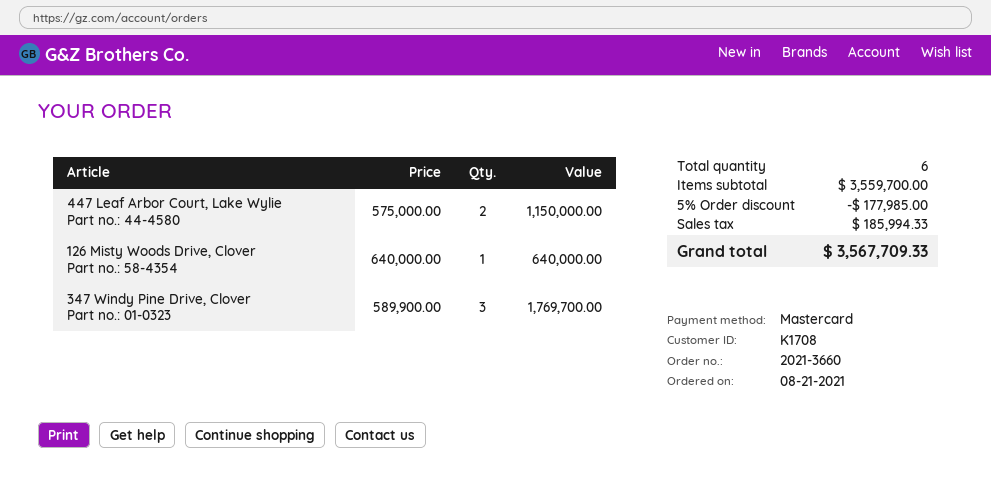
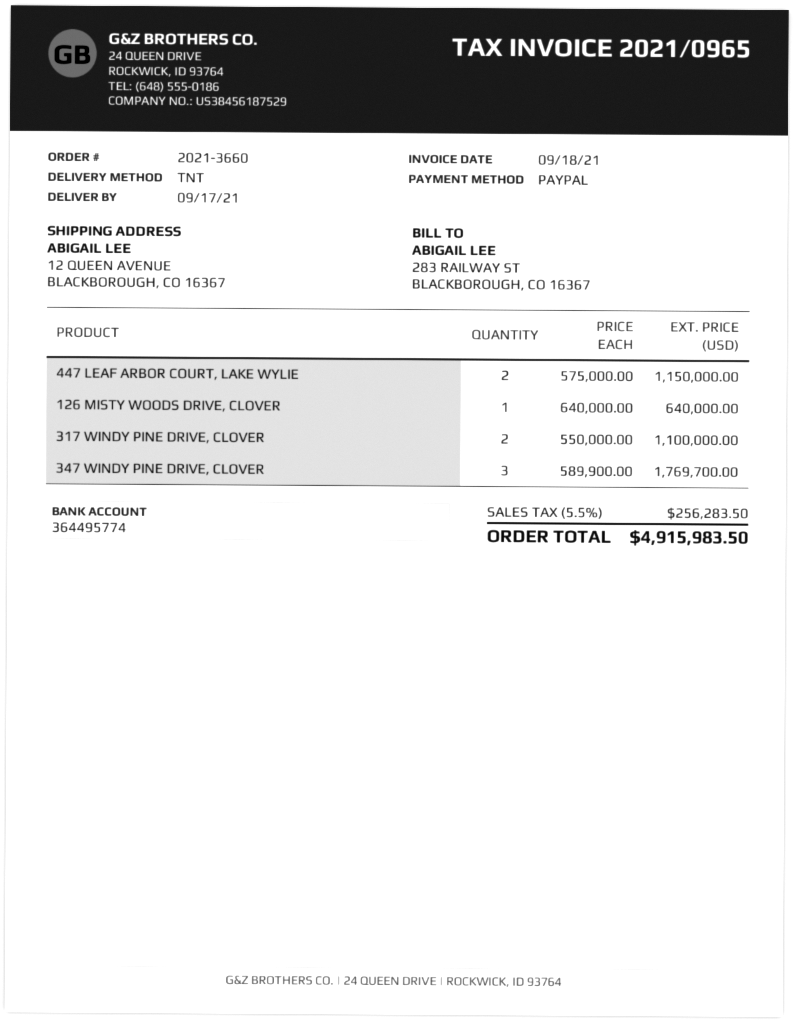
payment method: Mastercard -> PayPal
317 WINDY PINE DRIVE, CLOVER: none -> 2 x 550000.00 = 1100000.00
discount: 5% = 177985.00 -> none
tax: 185994.33 -> 256283.50
total: 3567709.33 -> 4915983.50

